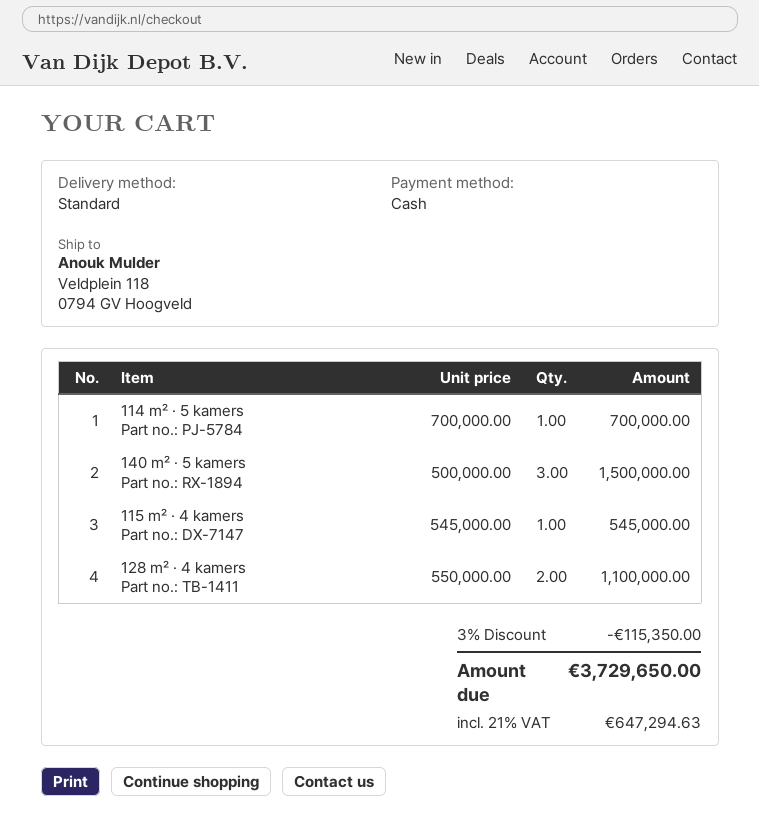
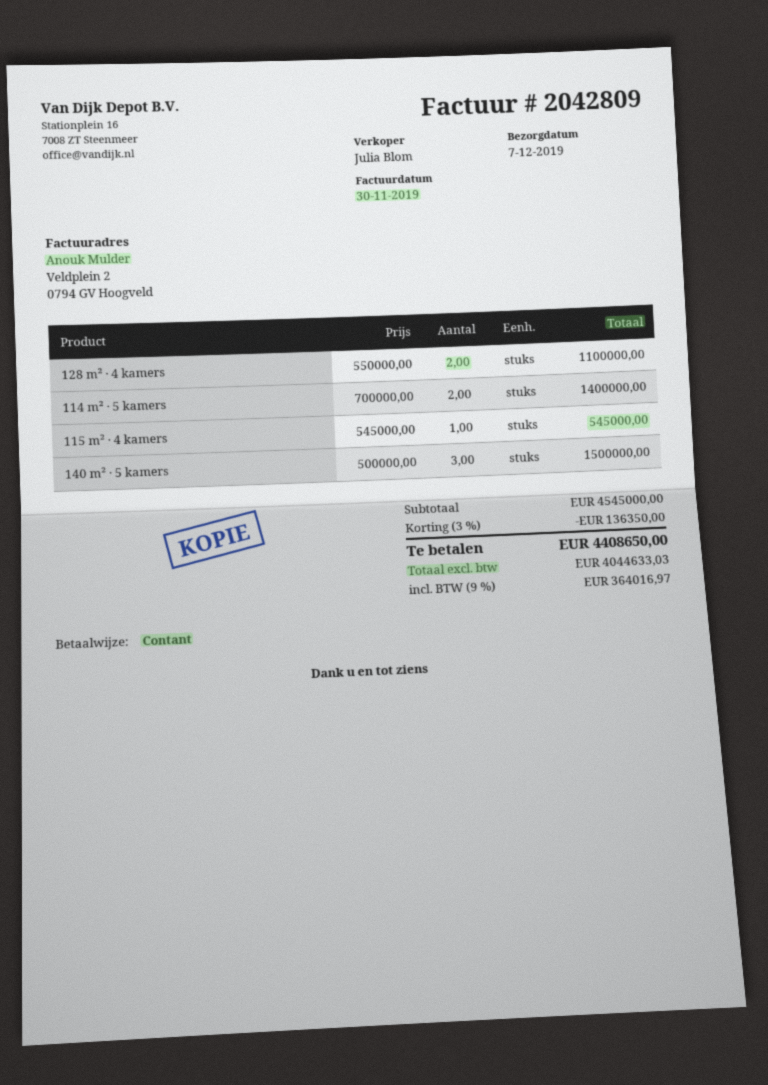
114 m² · 5 kamers: 1 x 700000.00 = 700000.00 -> 2 x 700000.00 = 1400000.00
discount: 3% = 115350.00 -> 3% = 136350.00
tax: 21% = 647294.63 -> 9% = 364016.97
total: 3729650.00 -> 4408650.00

